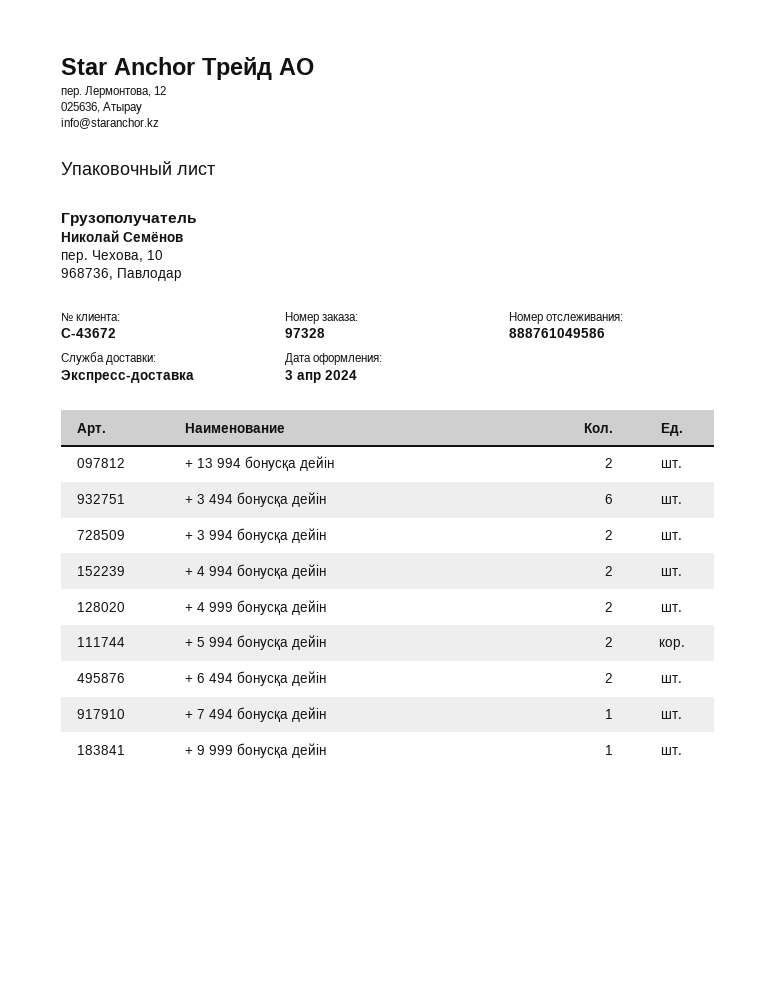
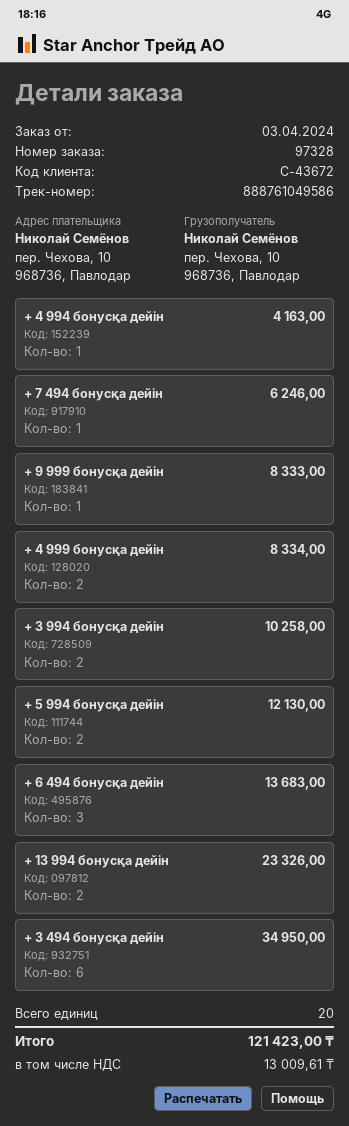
+ 4 994 бонусқа дейін: 2 -> 1
+ 6 494 бонусқа дейін: 2 -> 3

